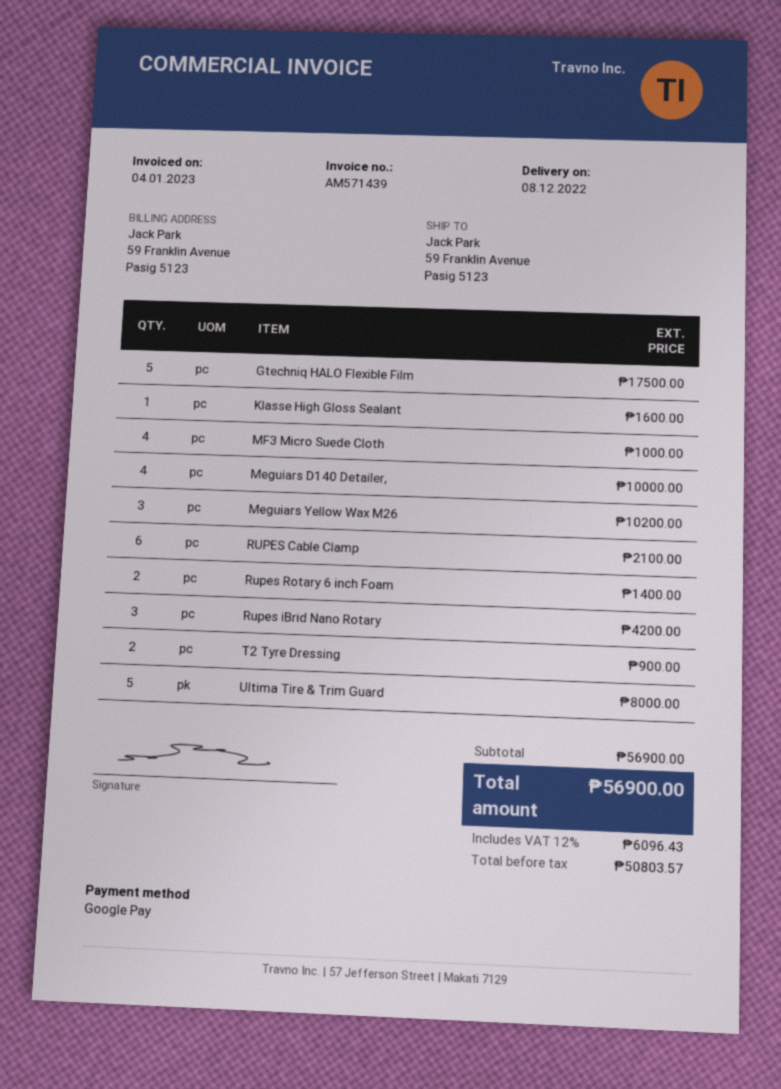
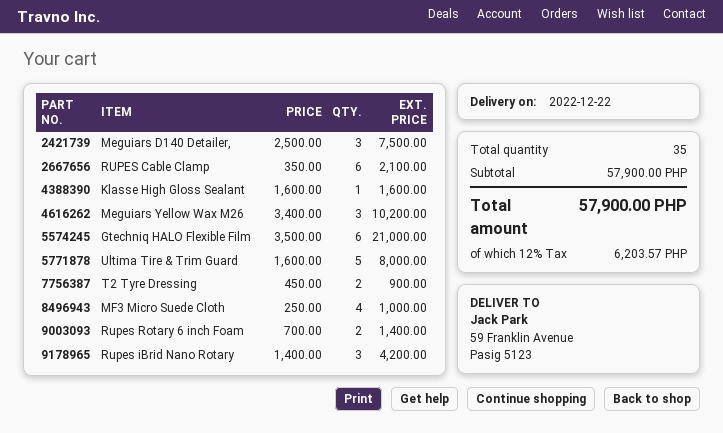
delivery date: 2022-12-08 -> 2022-12-22
Gtechniq HALO Flexible Film: 5 for 17500.00 -> 6 for 21000.00
Meguiars D140 Detailer,: 4 for 10000.00 -> 3 for 7500.00
subtotal: 56900.00 -> 57900.00
tax: 12% = 6096.43 -> 12% = 6203.57
total: 56900.00 -> 57900.00

